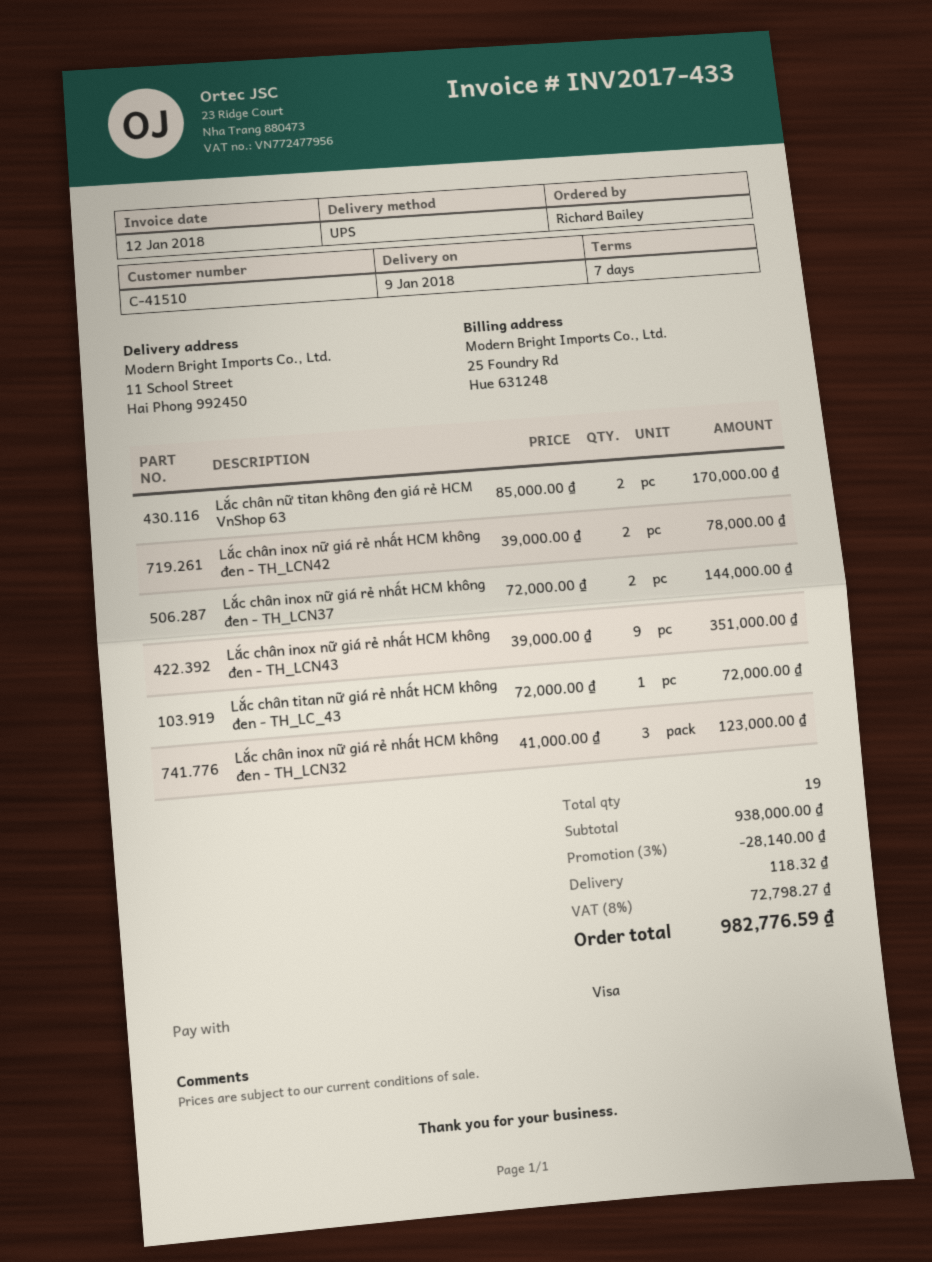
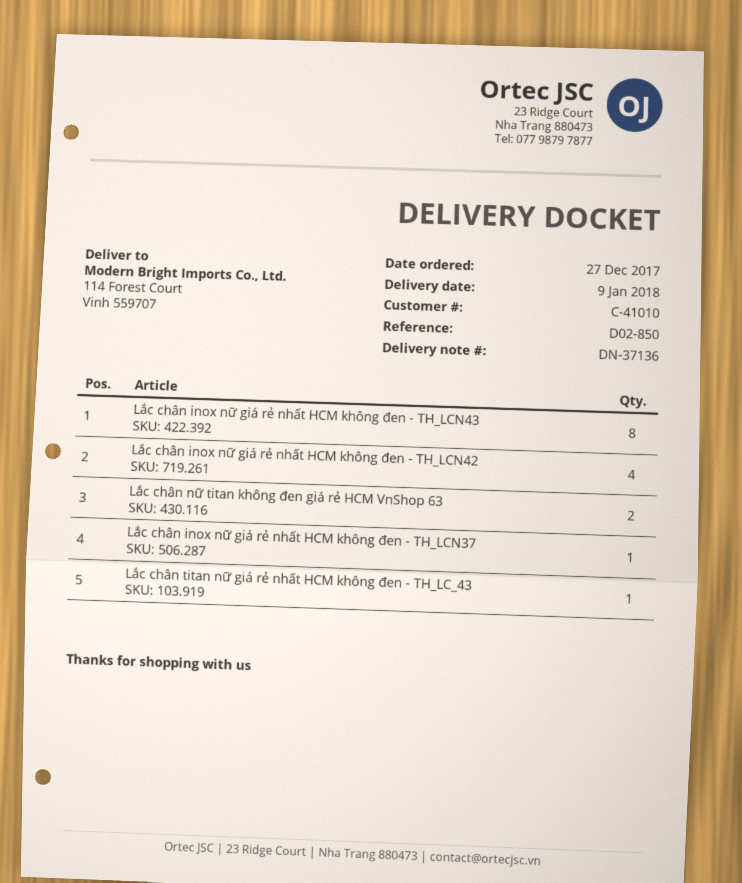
customer number: C-41510 -> C-41010
ship to: 11 School Street, Hai Phong 992450 -> 114 Forest Court, Vinh 559707
Lắc chân inox nữ giá rẻ nhất HCM không đen - TH_LCN42: 2 -> 4
Lắc chân inox nữ giá rẻ nhất HCM không đen - TH_LCN37: 2 -> 1
Lắc chân inox nữ giá rẻ nhất HCM không đen - TH_LCN43: 9 -> 8
Lắc chân inox nữ giá rẻ nhất HCM không đen - TH_LCN32: 3 -> none

